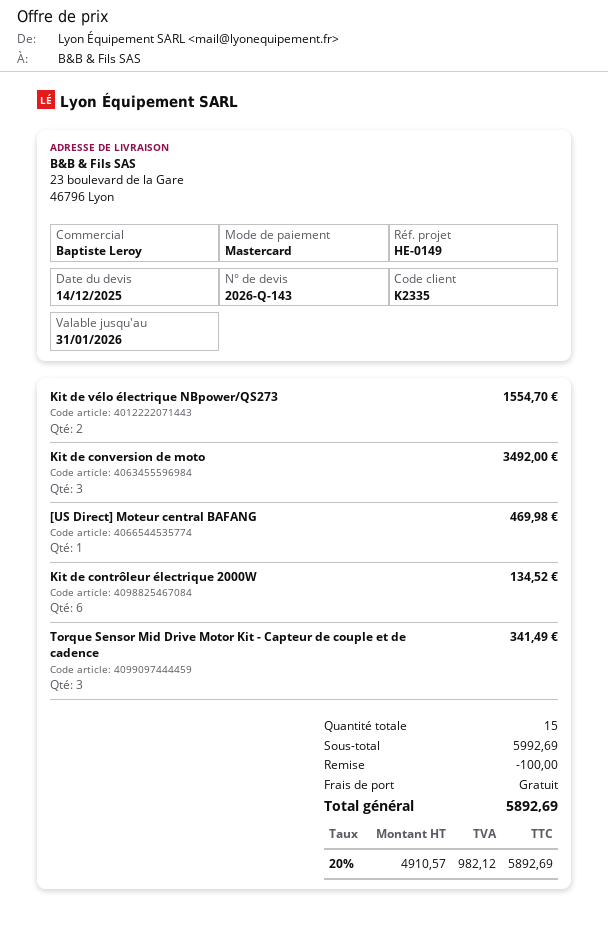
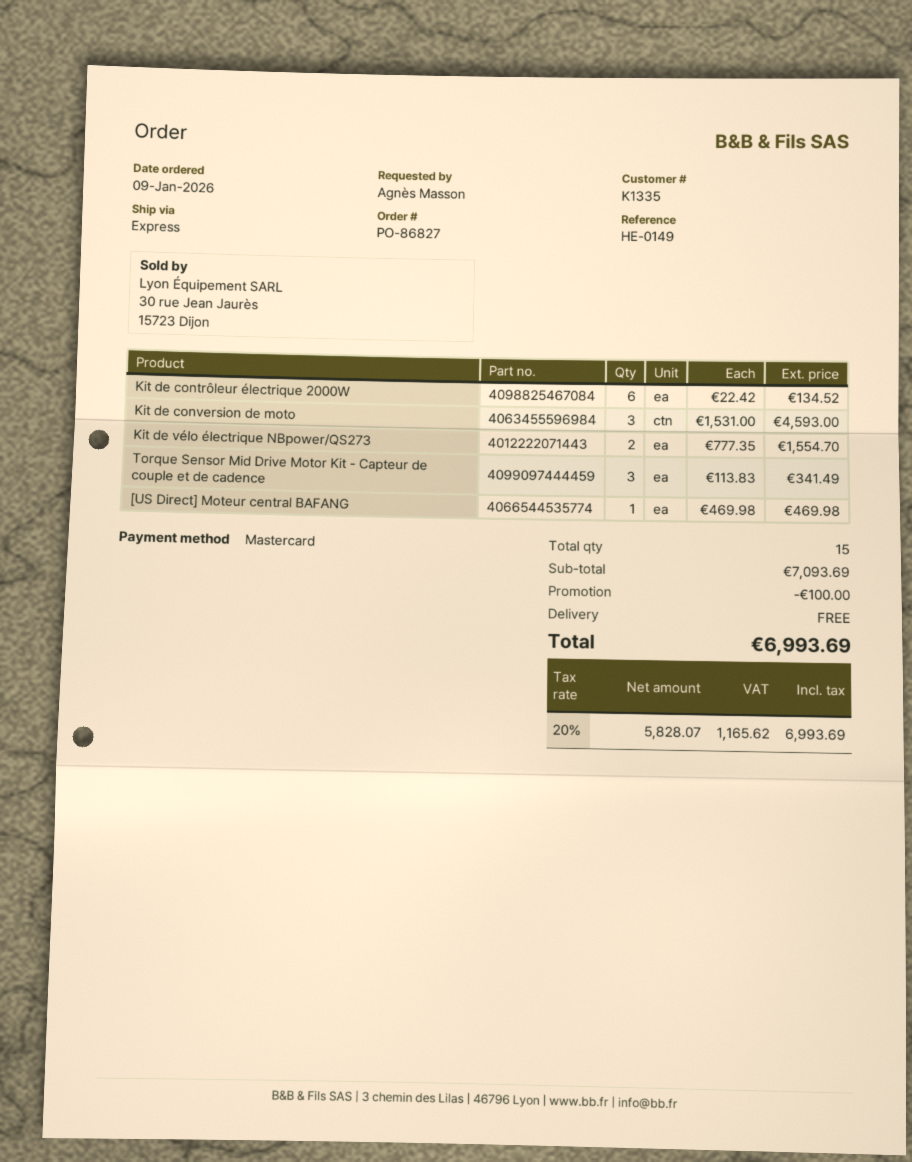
customer number: K2335 -> K1335
Kit de conversion de moto: 3 for 3492.00 -> 3 for 4593.00
subtotal: 5992.69 -> 7093.69
net: 4910.57 -> 5828.07
tax: 20% = 982.12 -> 20% = 1165.62
total: 5892.69 -> 6993.69

